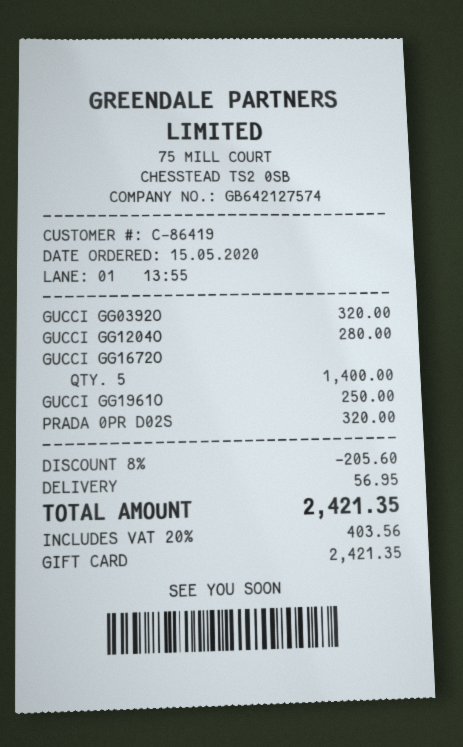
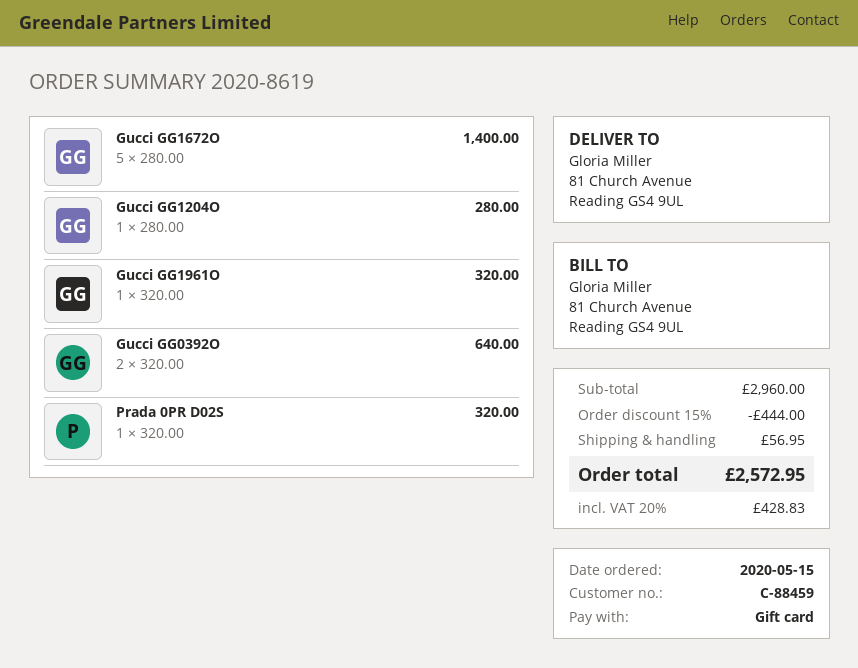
customer number: C-86419 -> C-88459
GUCCI GG0392O: 1 for 320.00 -> 2 for 640.00
GUCCI GG1961O: 1 for 250.00 -> 1 for 320.00
discount: 8% = 205.60 -> 15% = 444.00
tax: 20% = 403.56 -> 20% = 428.83
total: 2421.35 -> 2572.95

